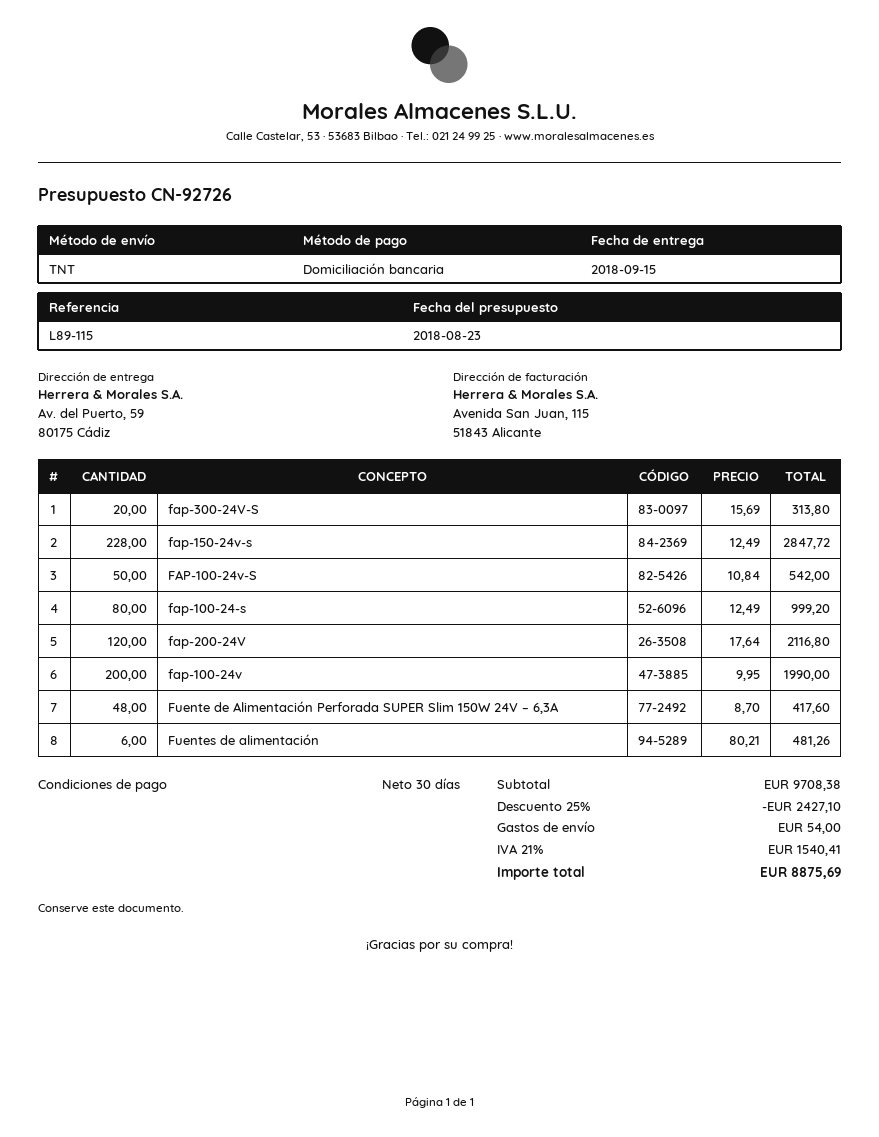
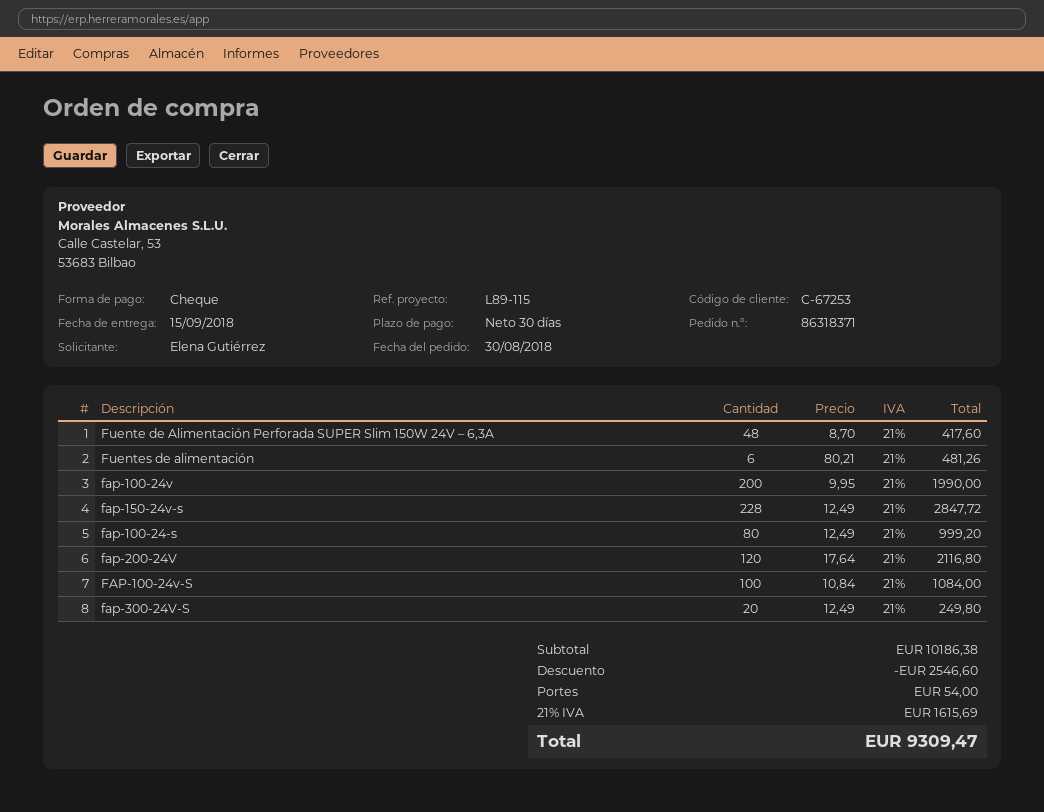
payment method: direct debit -> cheque
fap-300-24V-S: 20 x 15.69 = 313.80 -> 20 x 12.49 = 249.80
FAP-100-24v-S: 50 x 10.84 = 542.00 -> 100 x 10.84 = 1084.00
subtotal: 9708.38 -> 10186.38
discount: 2427.10 -> 2546.60
tax: 21% = 1540.41 -> 21% = 1615.69
total: 8875.69 -> 9309.47

